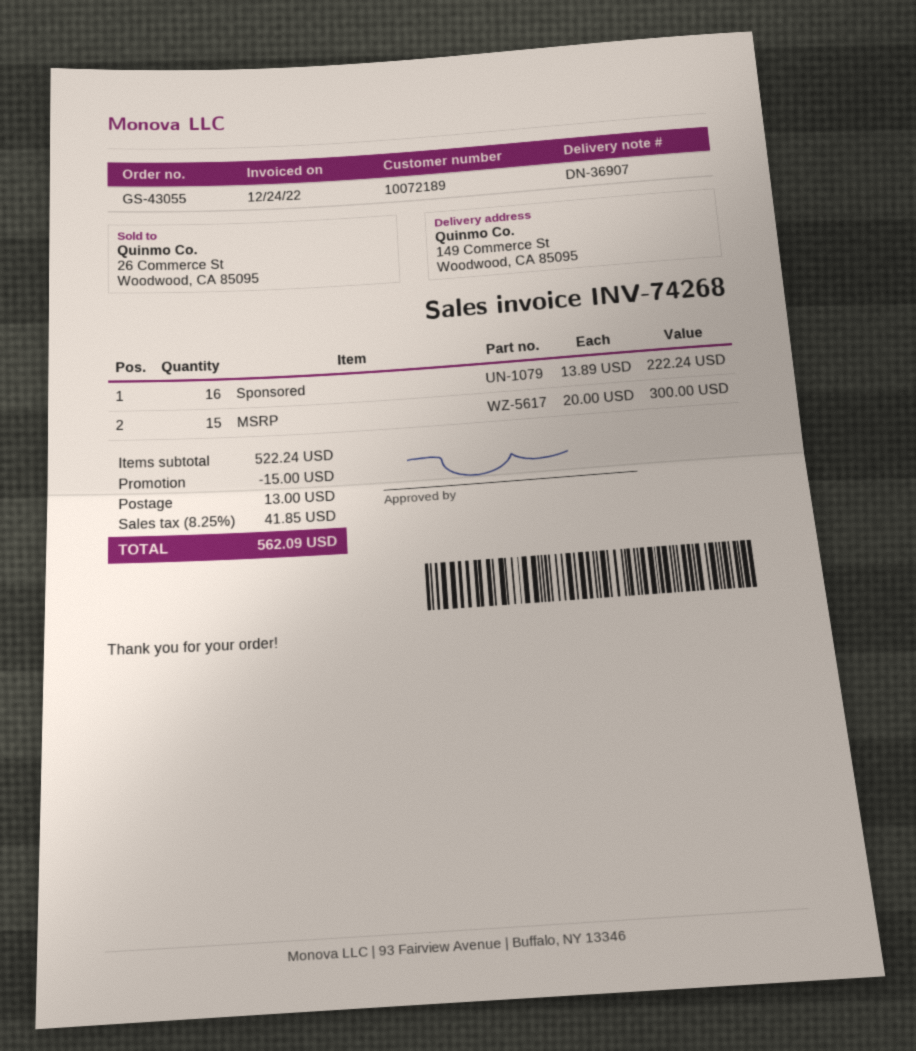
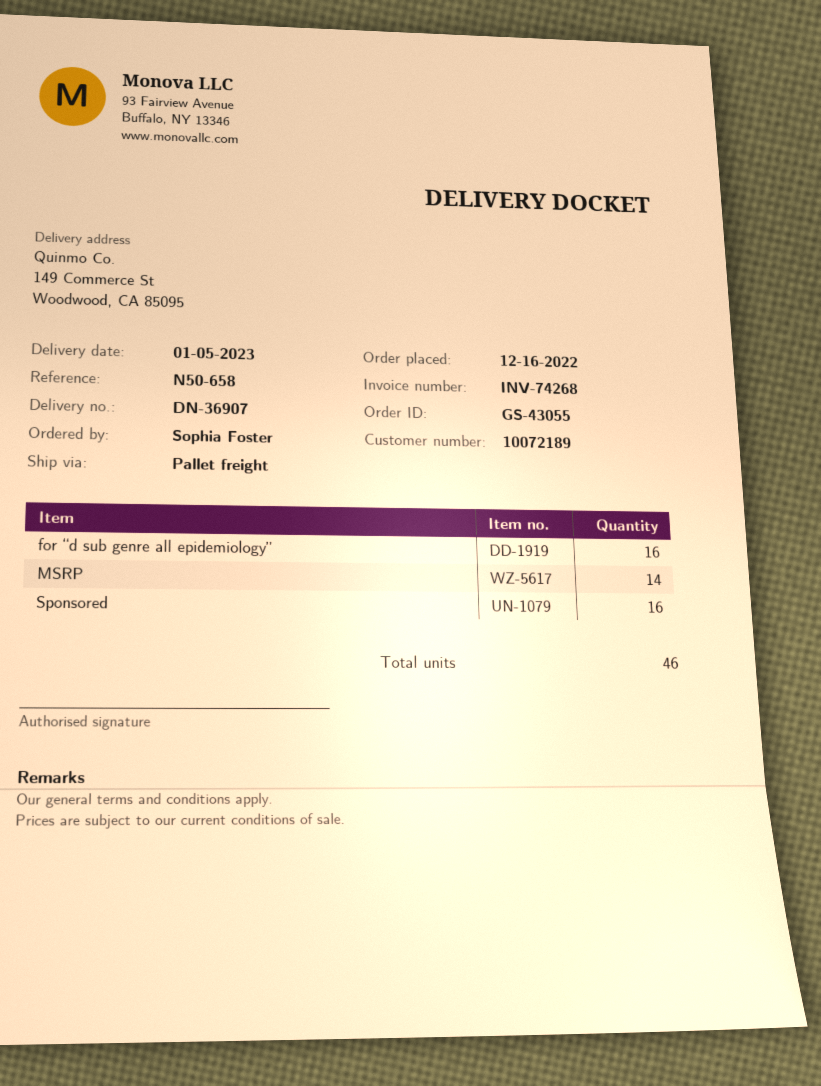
MSRP: 15 -> 14
for “d sub genre all epidemiology”: none -> 16

